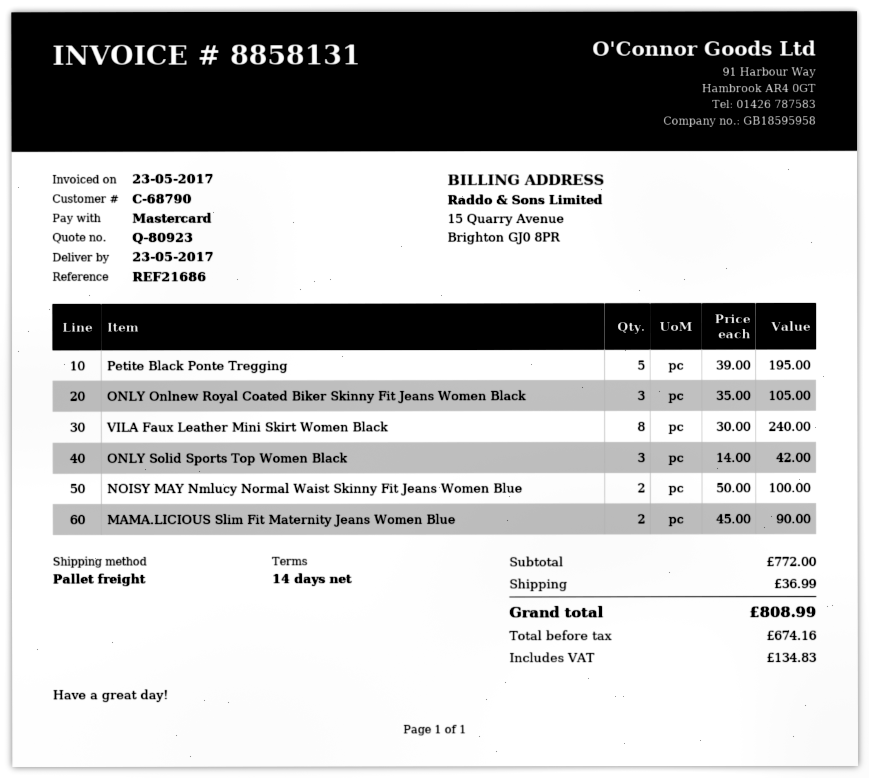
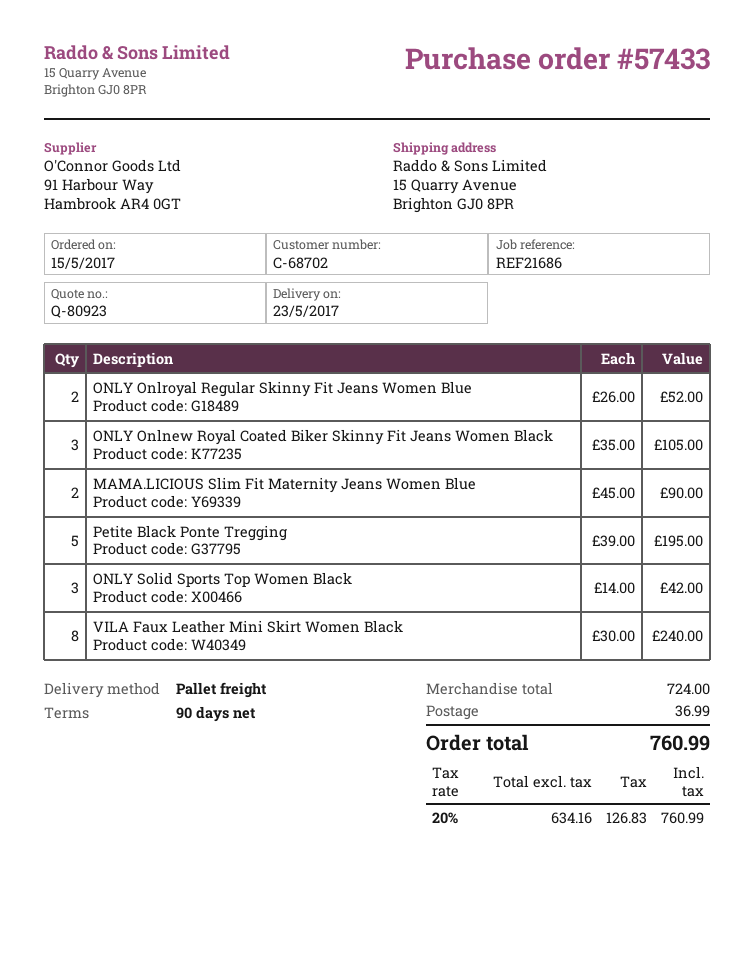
payment terms: 14 days -> 90 days
customer number: C-68790 -> C-68702
NOISY MAY Nmlucy Normal Waist Skinny Fit Jeans Women Blue: 2 x 50.00 = 100.00 -> none
ONLY Onlroyal Regular Skinny Fit Jeans Women Blue: none -> 2 x 26.00 = 52.00
subtotal: 772.00 -> 724.00
net: 674.16 -> 634.16
tax: 134.83 -> 126.83
total: 808.99 -> 760.99

